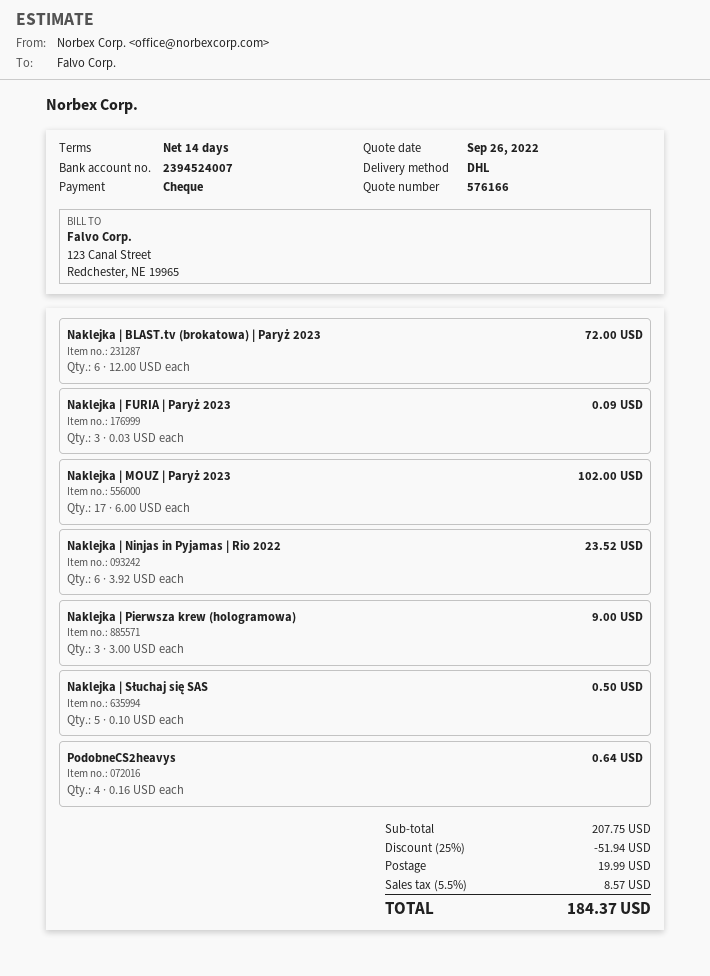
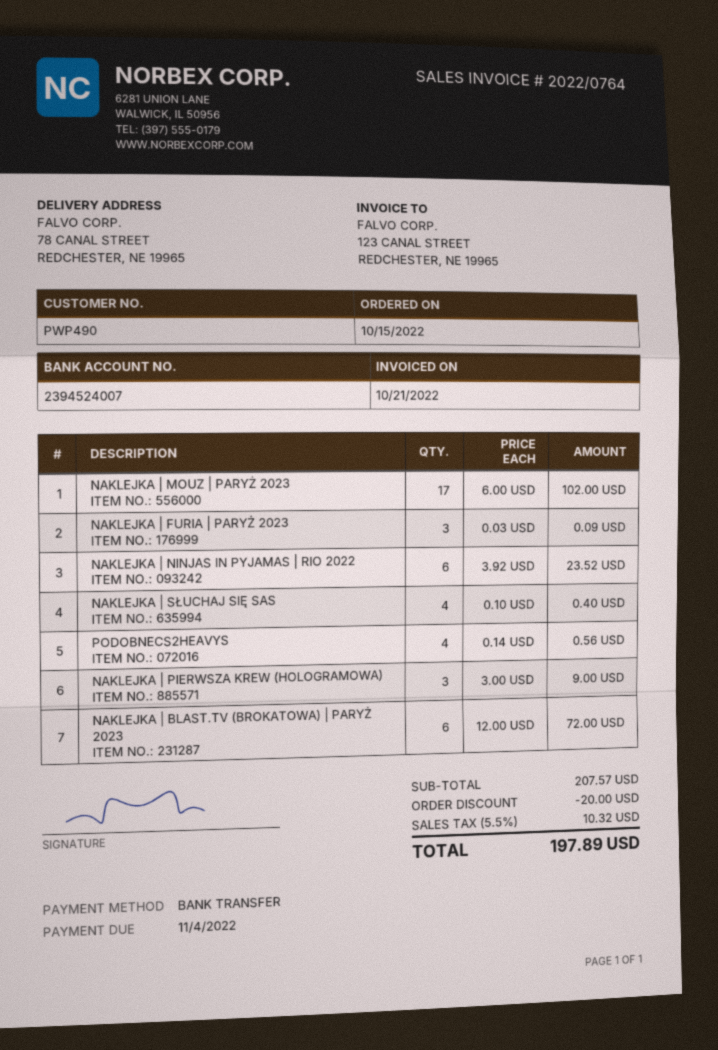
payment method: cheque -> bank transfer
Naklejka | Słuchaj się SAS: 5 x 0.10 = 0.50 -> 4 x 0.10 = 0.40
PodobneCS2heavys: 4 x 0.16 = 0.64 -> 4 x 0.14 = 0.56
subtotal: 207.75 -> 207.57
discount: 51.94 -> 20.00
shipping: 19.99 -> none
tax: 5.5% = 8.57 -> 5.5% = 10.32
total: 184.37 -> 197.89

